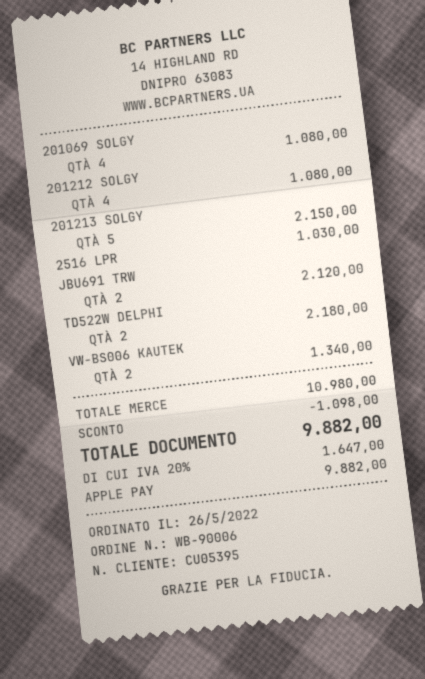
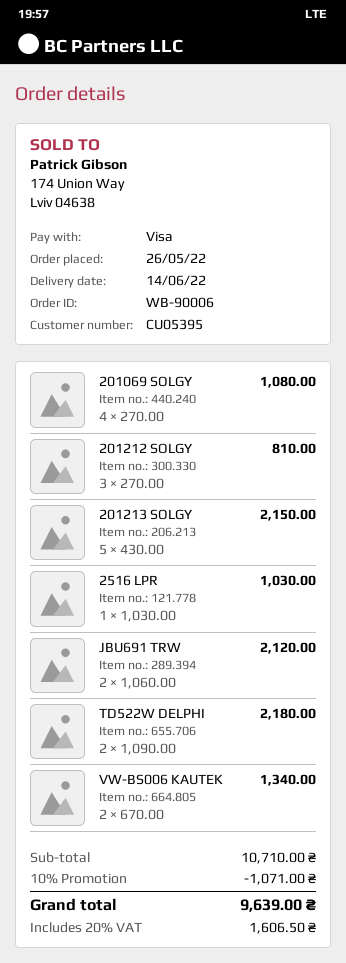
payment method: Apple Pay -> Visa
201212 SOLGY: 4 for 1080.00 -> 3 for 810.00
subtotal: 10980.00 -> 10710.00
discount: 1098.00 -> 1071.00
tax: 20% = 1647.00 -> 20% = 1606.50
total: 9882.00 -> 9639.00

